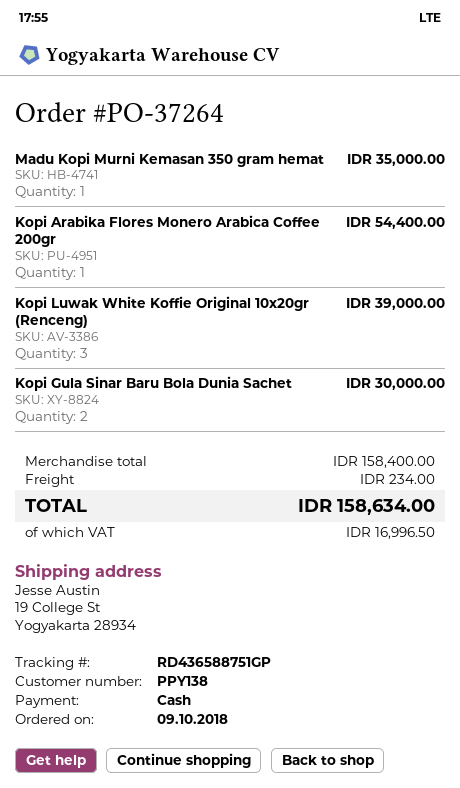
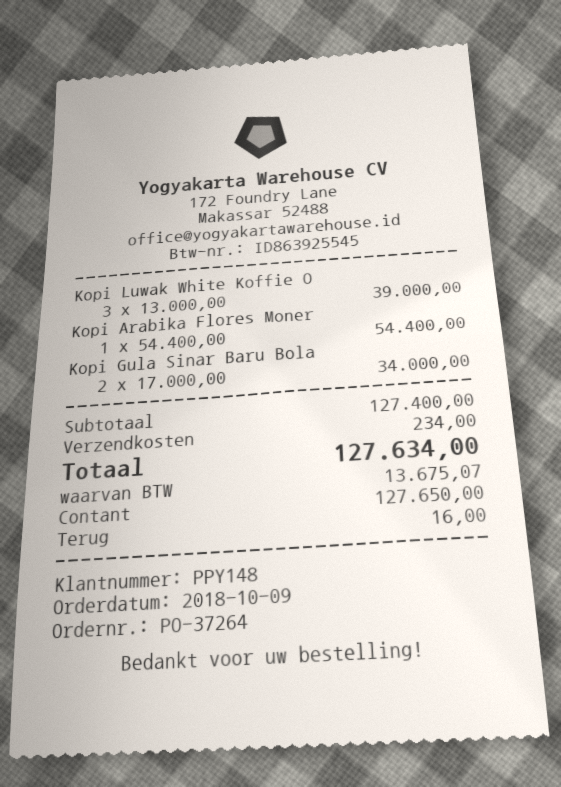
customer number: PPY138 -> PPY148
Madu Kopi Murni Kemasan 350 gram hemat: 1 for 35000.00 -> none
Kopi Gula Sinar Baru Bola Dunia Sachet: 2 for 30000.00 -> 2 for 34000.00
subtotal: 158400.00 -> 127400.00
tax: 16996.50 -> 13675.07
total: 158634.00 -> 127634.00

